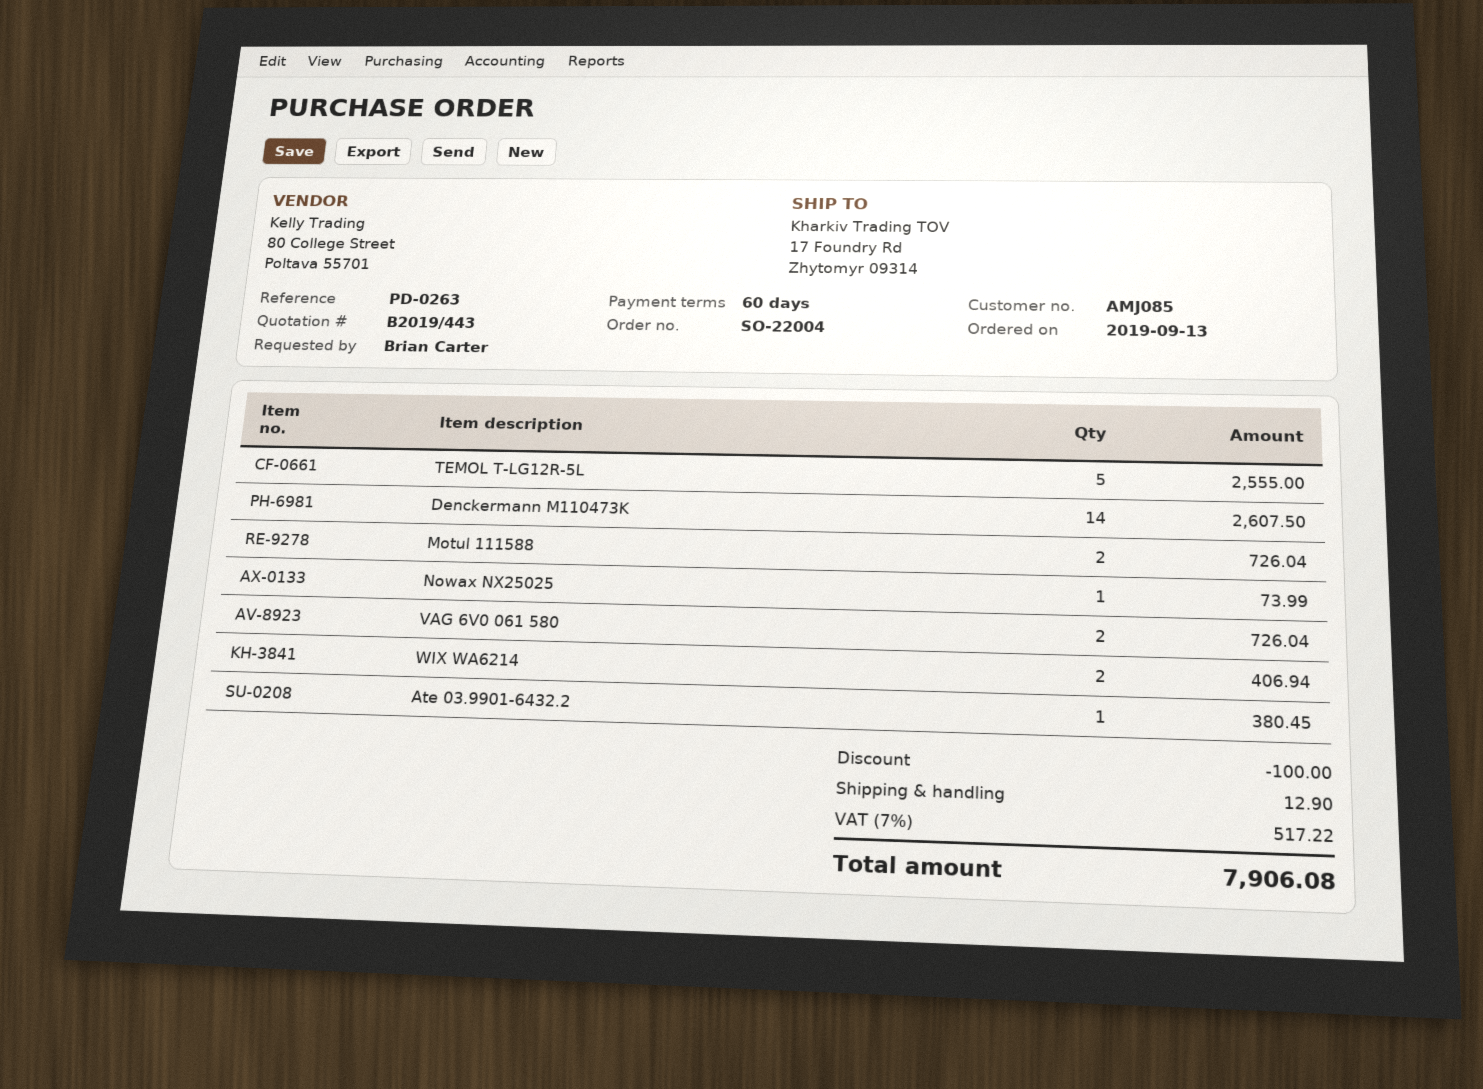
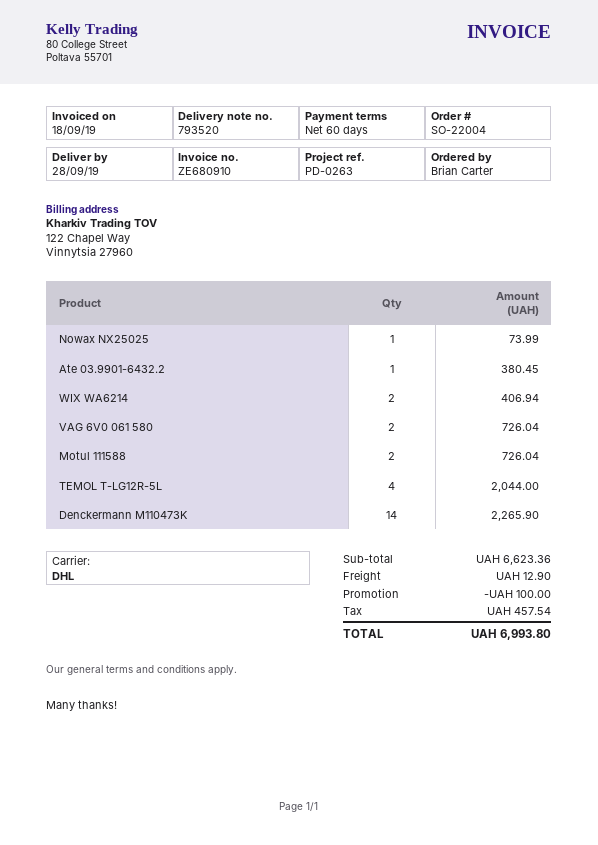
TEMOL T-LG12R-5L: 5 for 2555.00 -> 4 for 2044.00
Denckermann M110473K: 14 for 2607.50 -> 14 for 2265.90
tax: 517.22 -> 457.54
total: 7906.08 -> 6993.80

